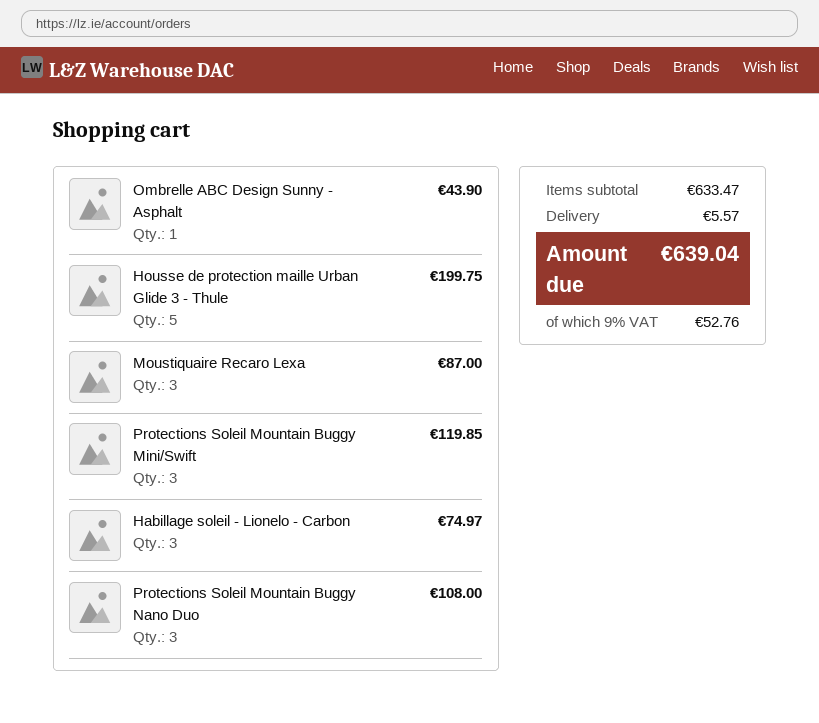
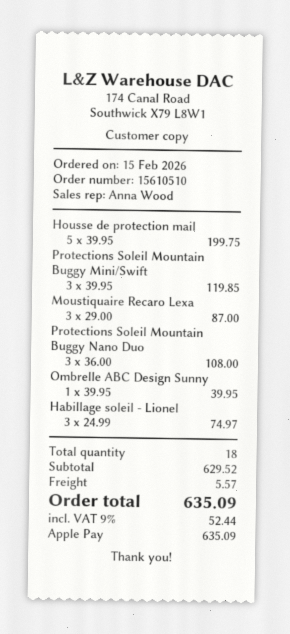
Ombrelle ABC Design Sunny - Asphalt: 1 for 43.90 -> 1 for 39.95
subtotal: 633.47 -> 629.52
tax: 9% = 52.76 -> 9% = 52.44
total: 639.04 -> 635.09

